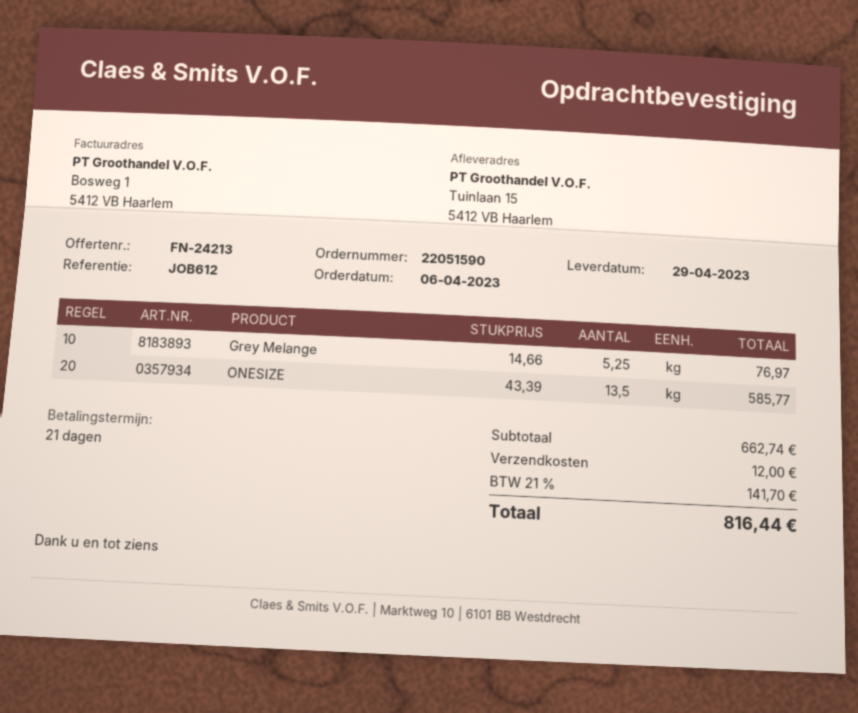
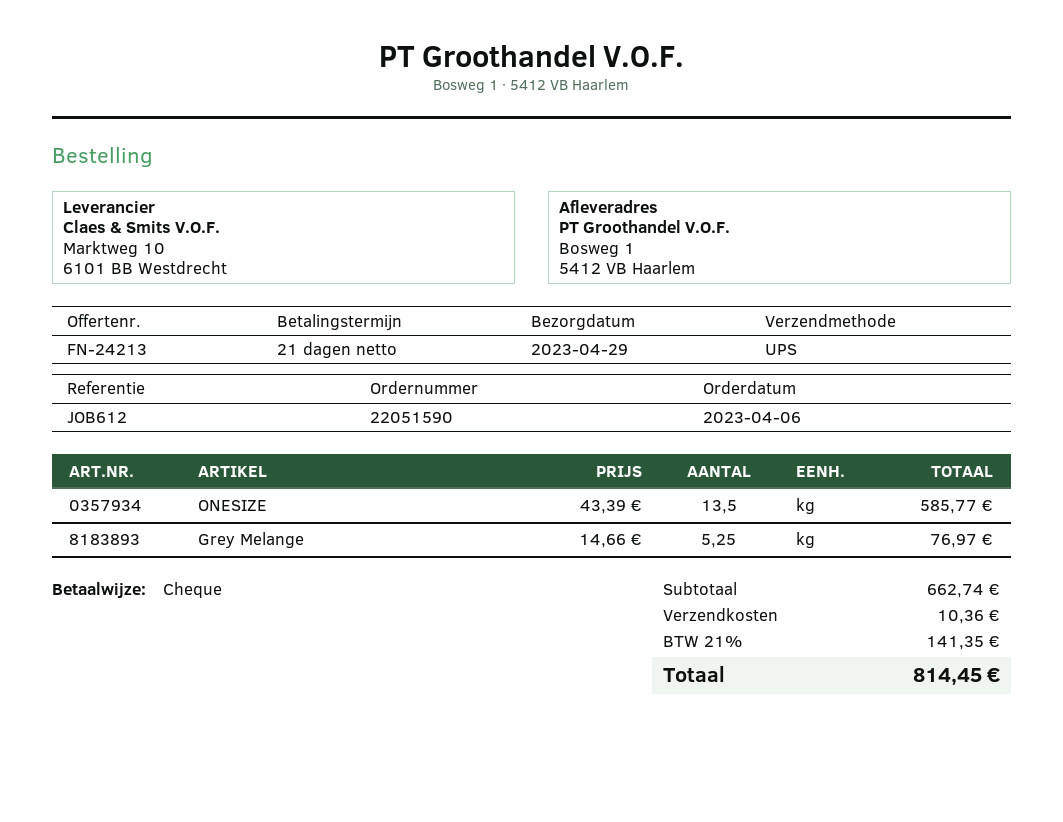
ship to: Tuinlaan 15, 5412 VB Haarlem -> Bosweg 1, 5412 VB Haarlem
shipping: 12.00 -> 10.36
tax: 21% = 141.70 -> 21% = 141.35
total: 816.44 -> 814.45

